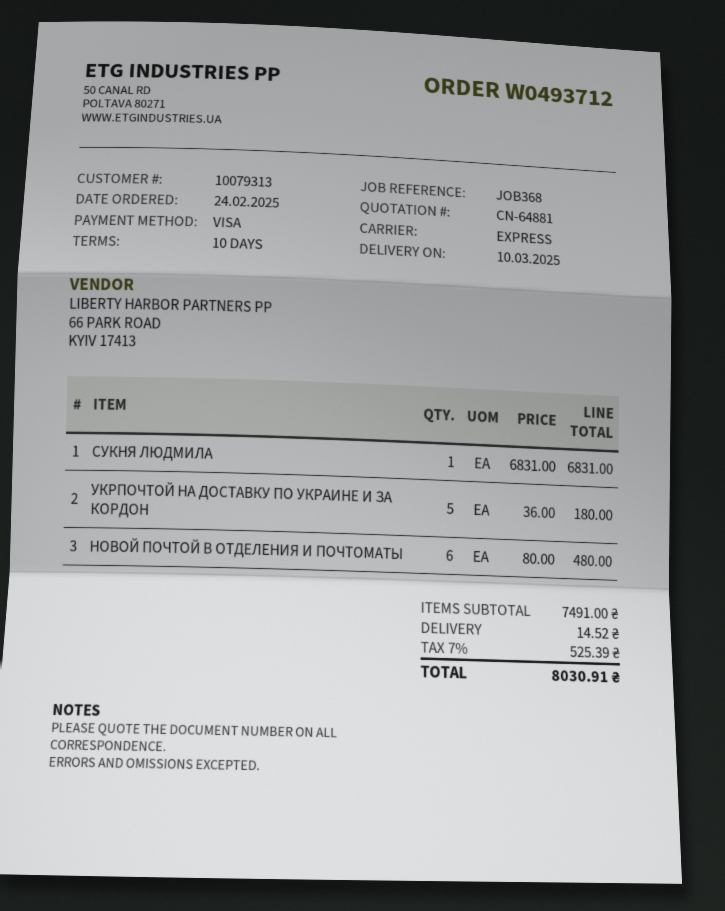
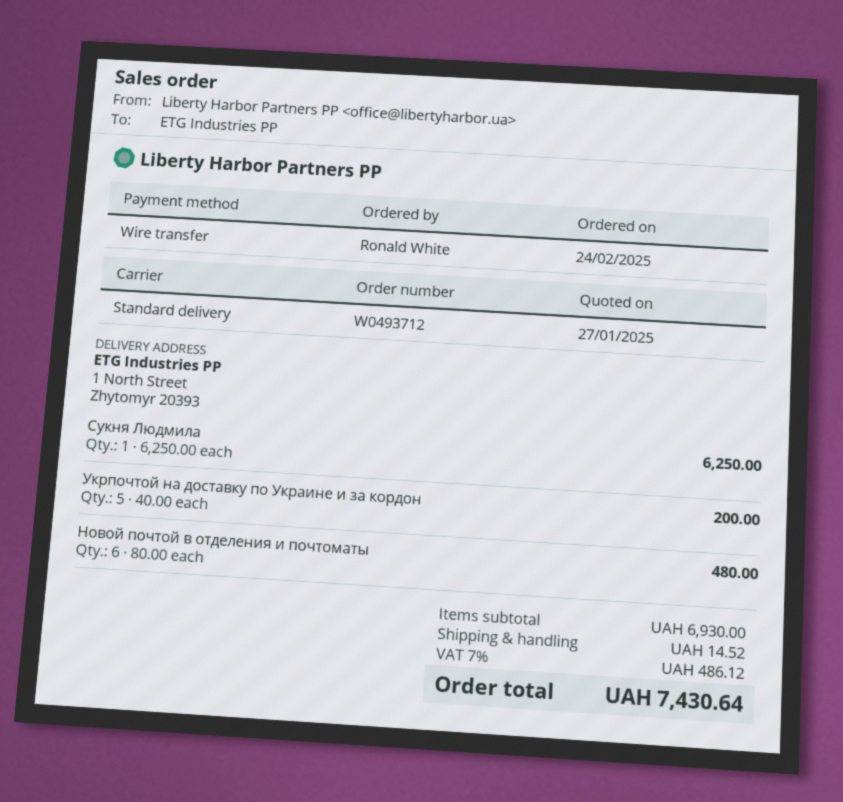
payment method: Visa -> bank transfer
shipping method: express -> standard
СУКНЯ ЛЮДМИЛА: 1 x 6831.00 = 6831.00 -> 1 x 6250.00 = 6250.00
УКРПОЧТОЙ НА ДОСТАВКУ ПО УКРАИНЕ И ЗА КОРДОН: 5 x 36.00 = 180.00 -> 5 x 40.00 = 200.00
subtotal: 7491.00 -> 6930.00
tax: 7% = 525.39 -> 7% = 486.12
total: 8030.91 -> 7430.64

